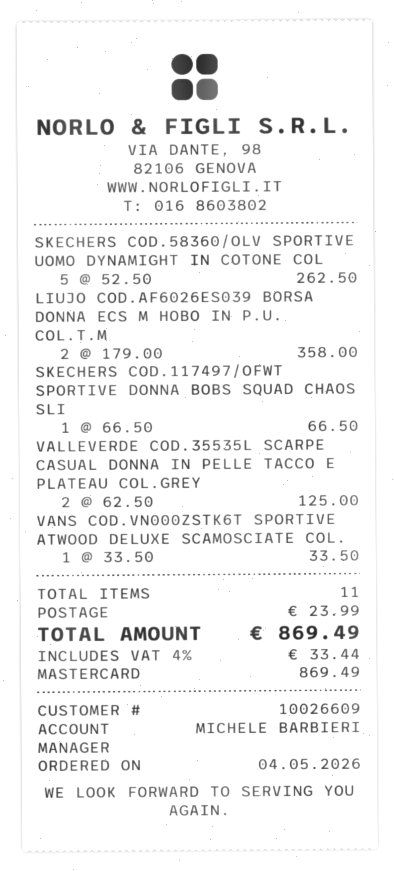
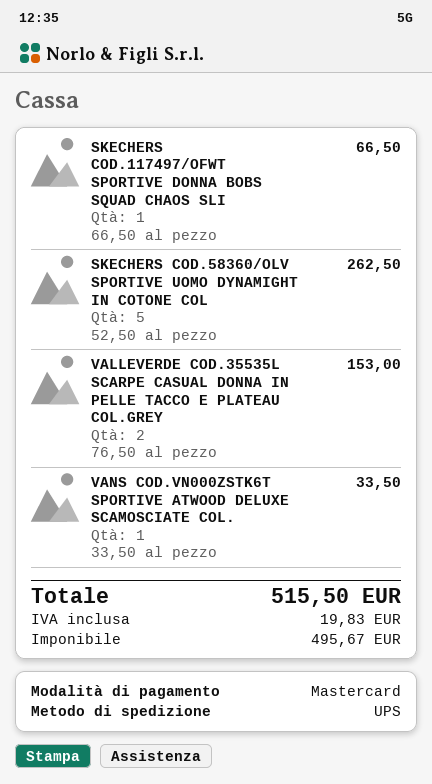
LIUJO COD.AF6026ES039 BORSA DONNA ECS M HOBO IN P.U. COL.T.M: 2 x 179.00 = 358.00 -> none
VALLEVERDE COD.35535L SCARPE CASUAL DONNA IN PELLE TACCO E PLATEAU COL.GREY: 2 x 62.50 = 125.00 -> 2 x 76.50 = 153.00
shipping: 23.99 -> none
tax: 33.44 -> 19.83
total: 869.49 -> 515.50

